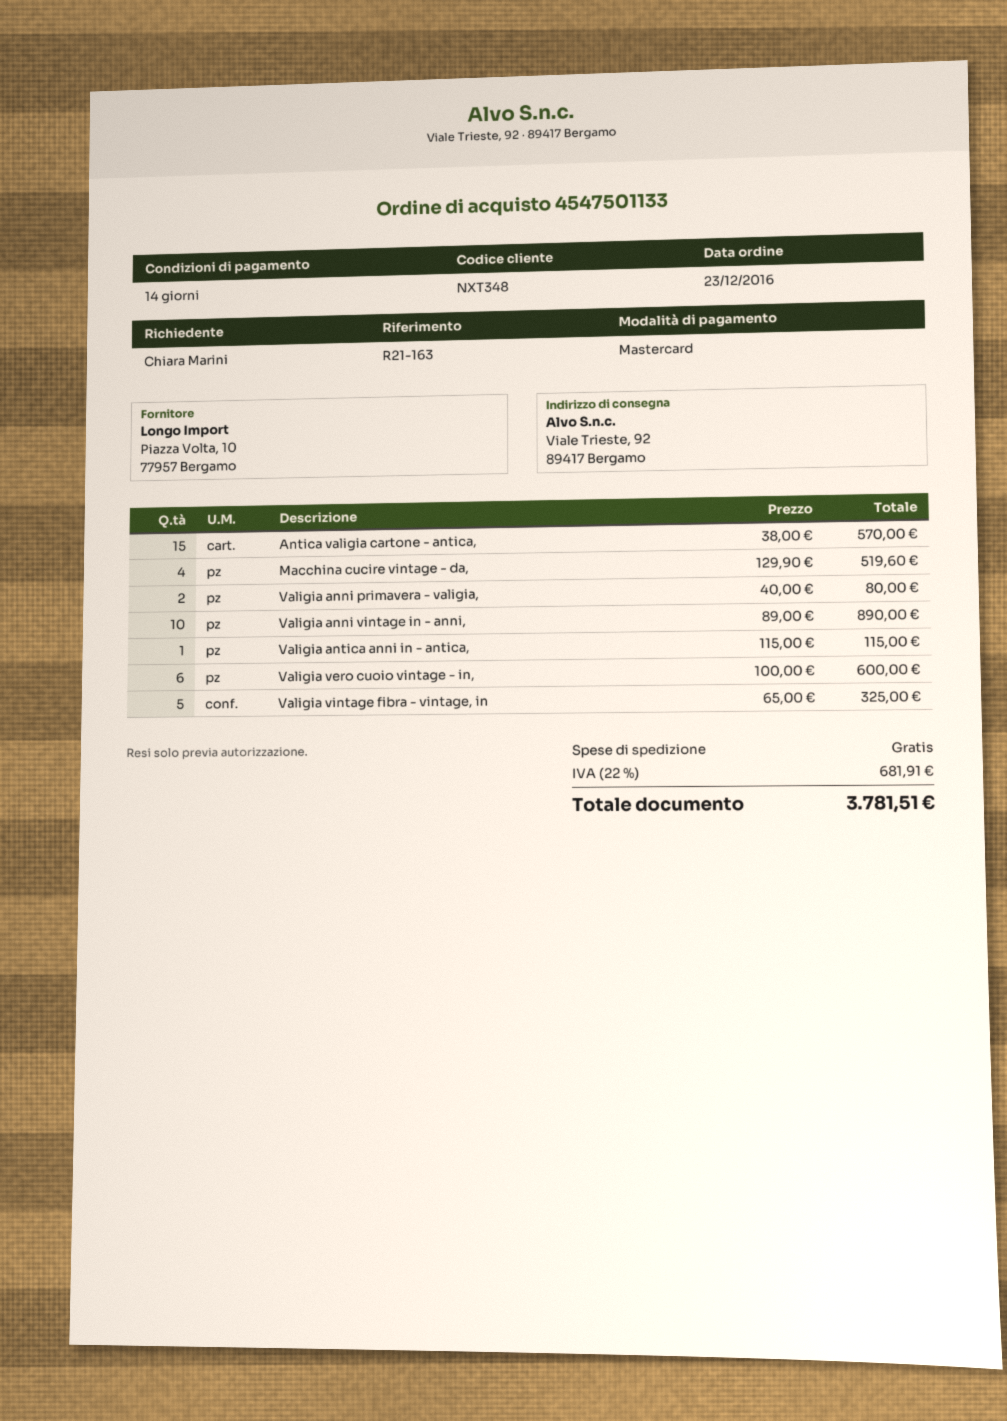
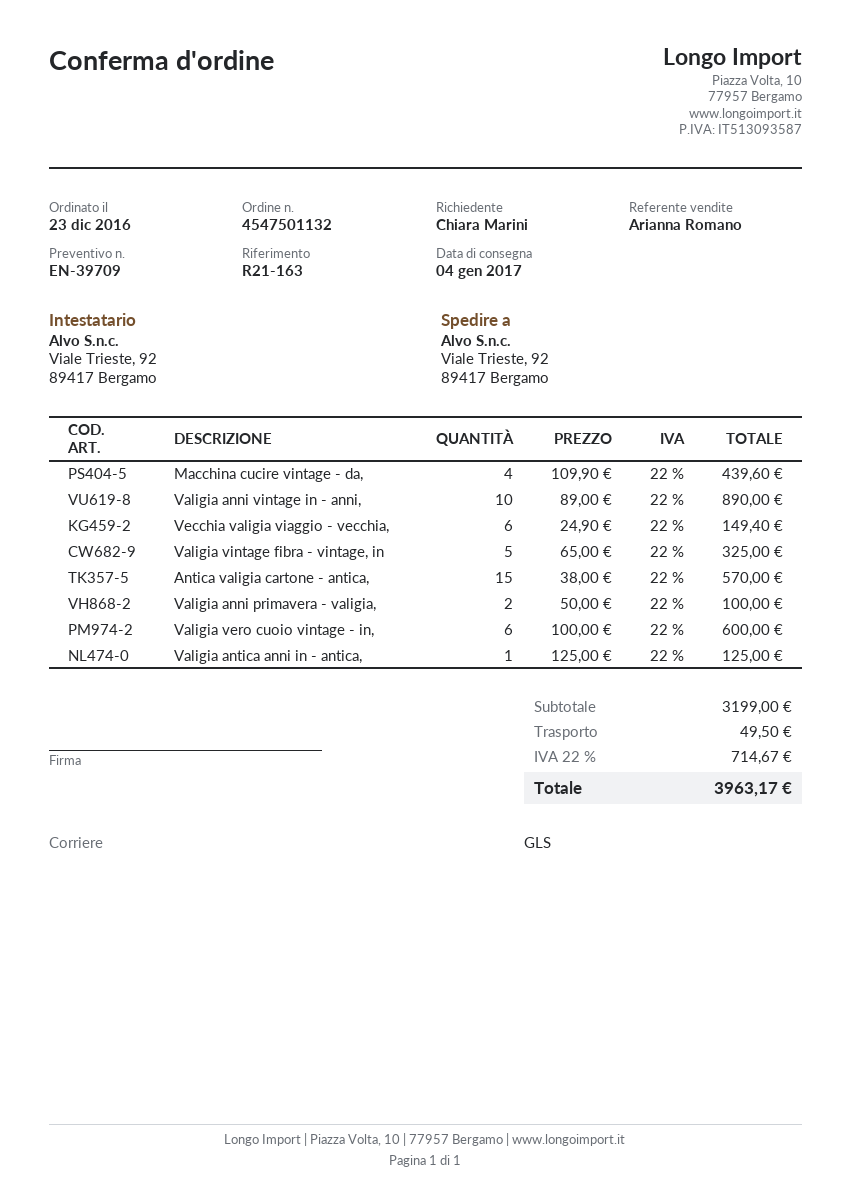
order number: 4547501133 -> 4547501132
Macchina cucire vintage - da,: 4 x 129.90 = 519.60 -> 4 x 109.90 = 439.60
Valigia anni primavera - valigia,: 2 x 40.00 = 80.00 -> 2 x 50.00 = 100.00
Valigia antica anni in - antica,: 1 x 115.00 = 115.00 -> 1 x 125.00 = 125.00
Vecchia valigia viaggio - vecchia,: none -> 6 x 24.90 = 149.40
shipping: 0.00 -> 49.50
tax: 22% = 681.91 -> 22% = 714.67
total: 3781.51 -> 3963.17

